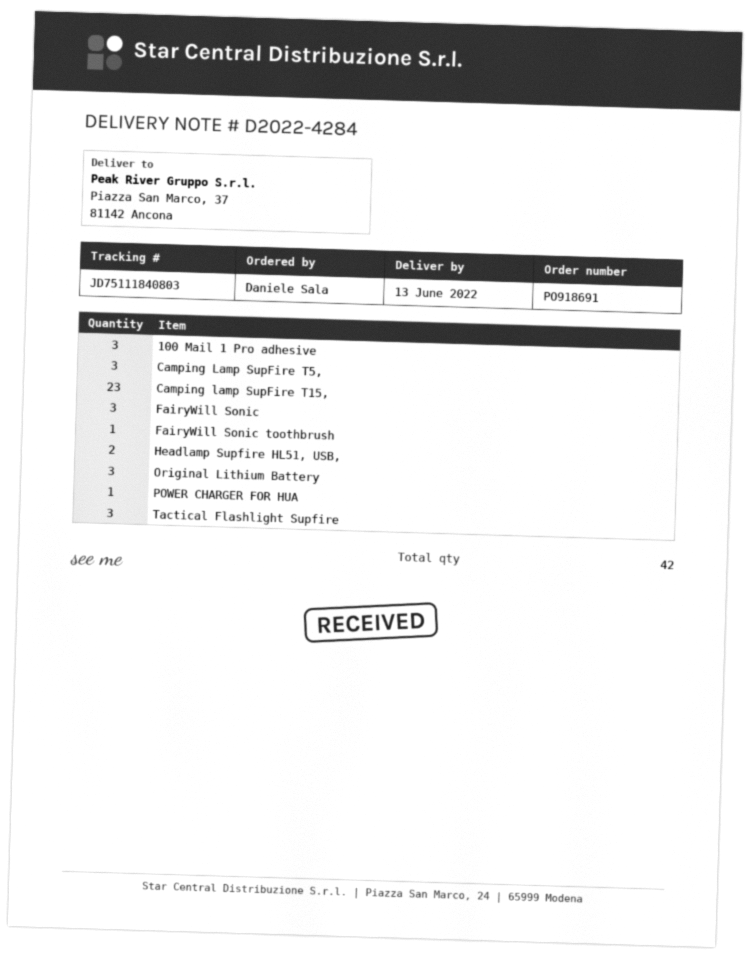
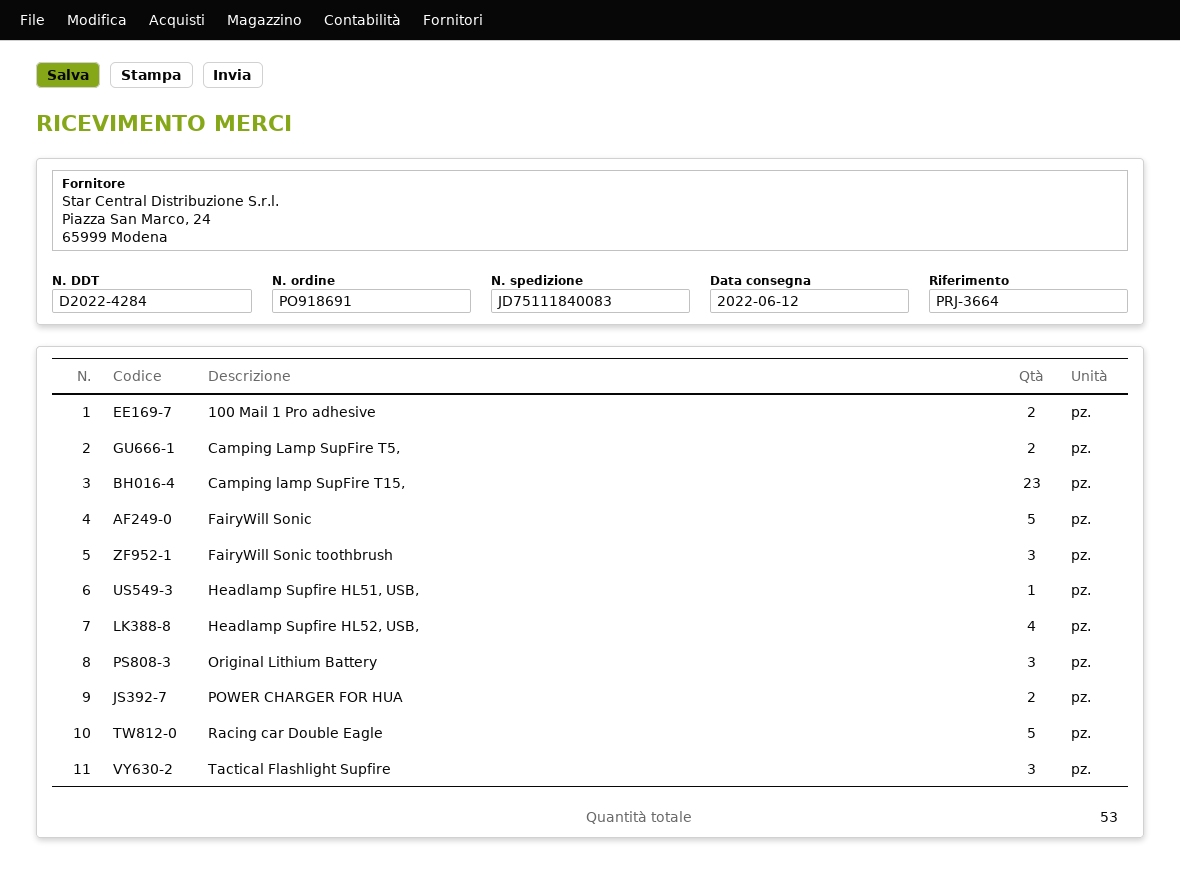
delivery date: 2022-06-13 -> 2022-06-12
tracking number: JD75111840803 -> JD75111840083
100 Mail 1 Pro adhesive: 3 -> 2
Camping Lamp SupFire T5,: 3 -> 2
FairyWill Sonic: 3 -> 5
FairyWill Sonic toothbrush: 1 -> 3
Headlamp Supfire HL51, USB,: 2 -> 1
POWER CHARGER FOR HUA: 1 -> 2
Headlamp Supfire HL52, USB,: none -> 4
Racing car Double Eagle: none -> 5
total quantity: 42 -> 53

